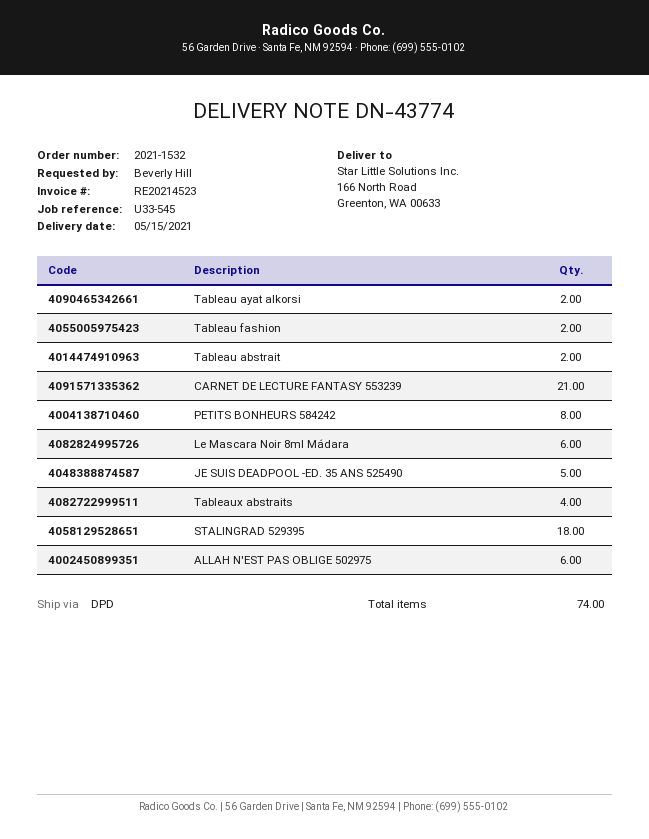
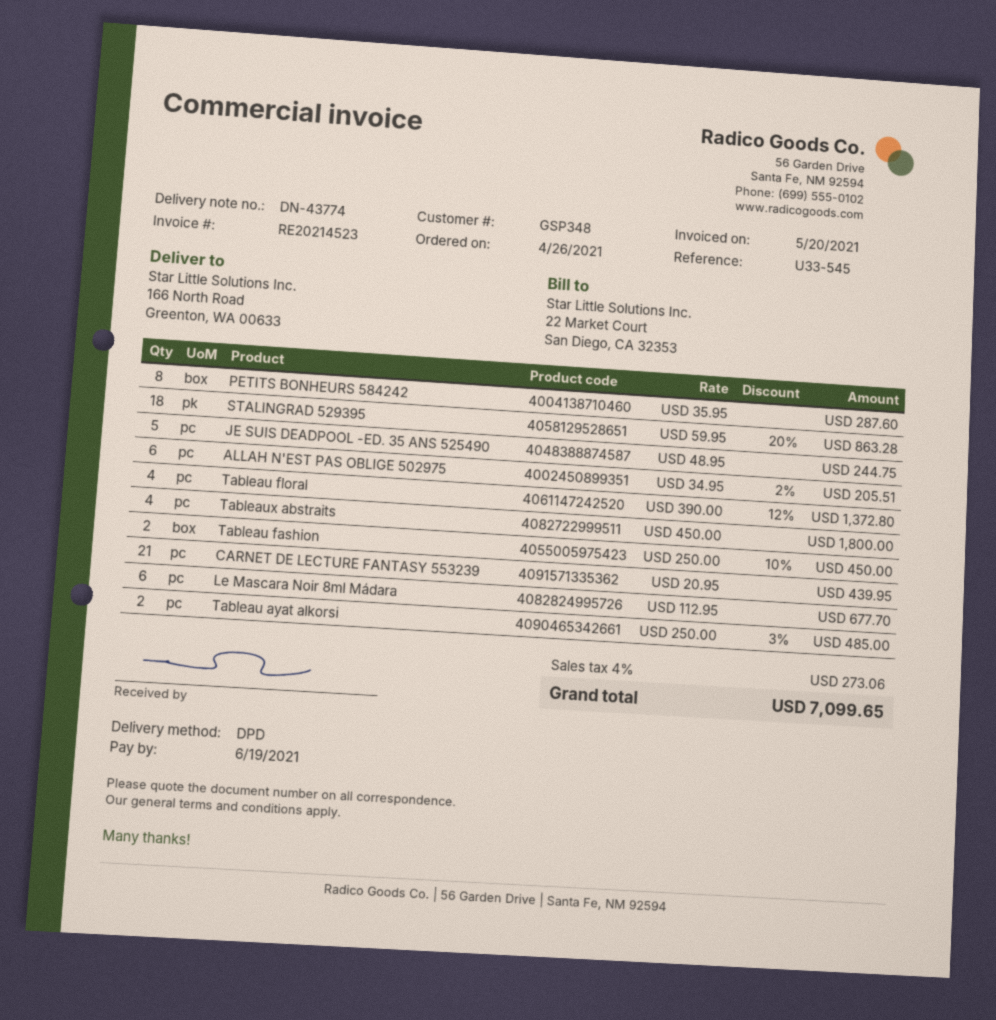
Tableau abstrait: 2 -> none
Tableau floral: none -> 4

